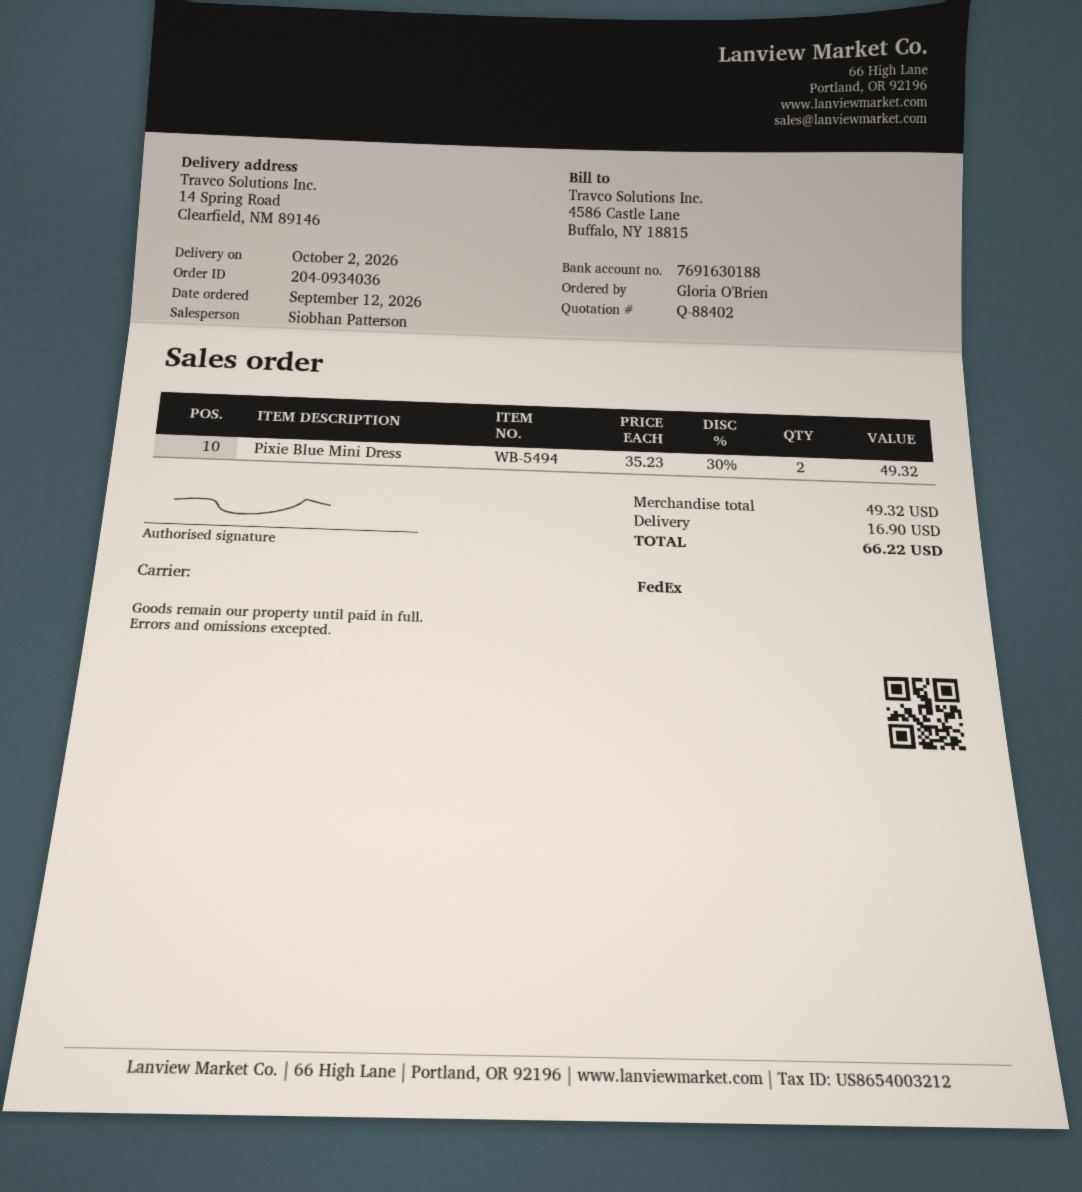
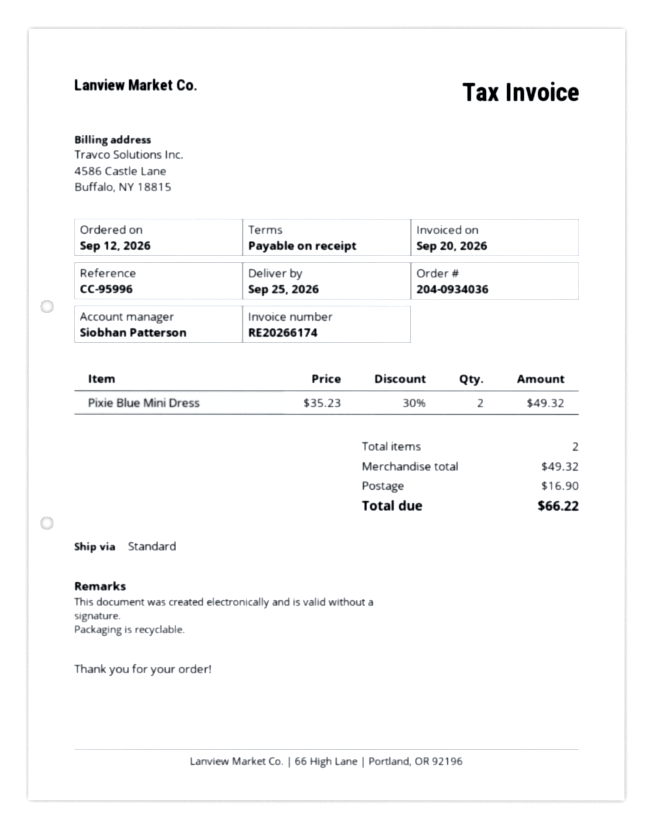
delivery date: 2026-10-02 -> 2026-09-25
shipping method: FedEx -> standard

